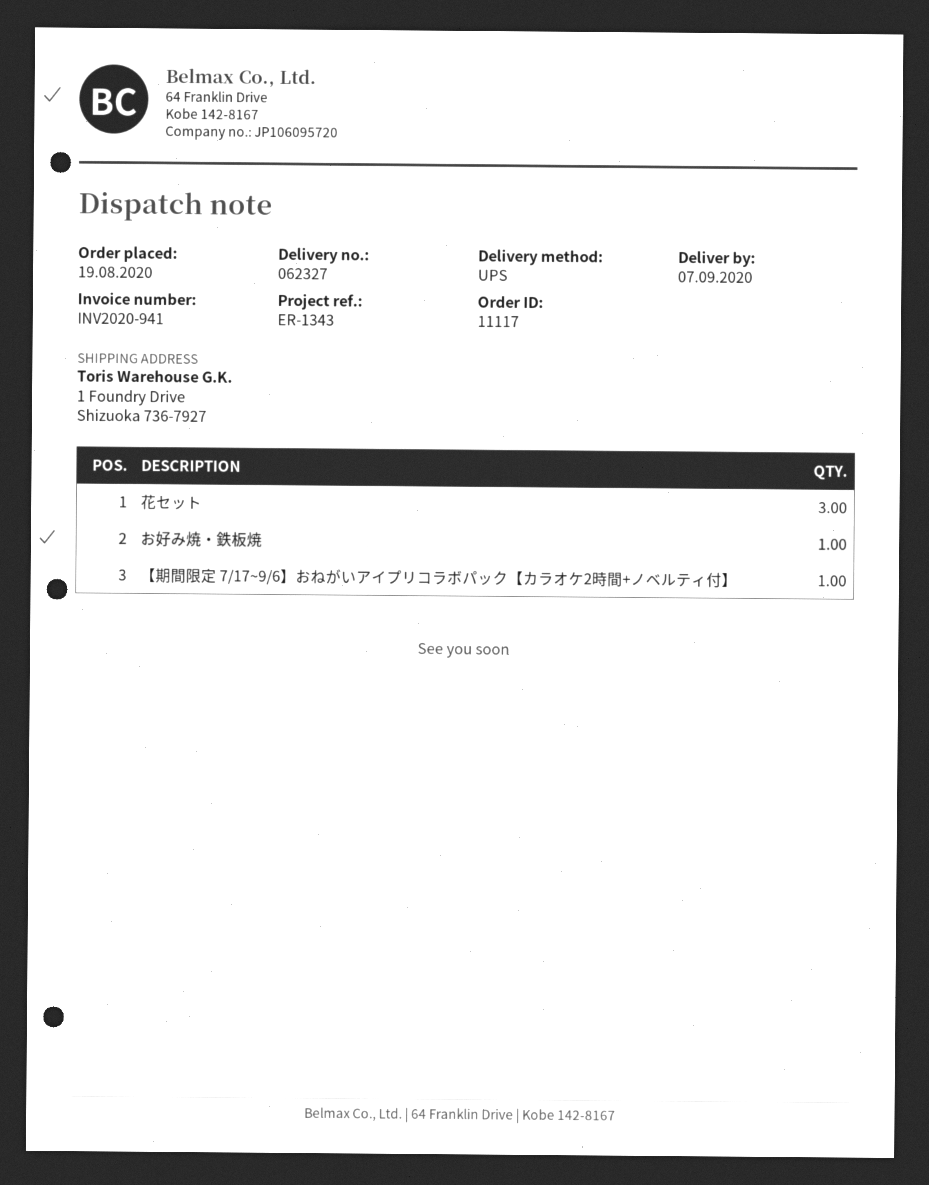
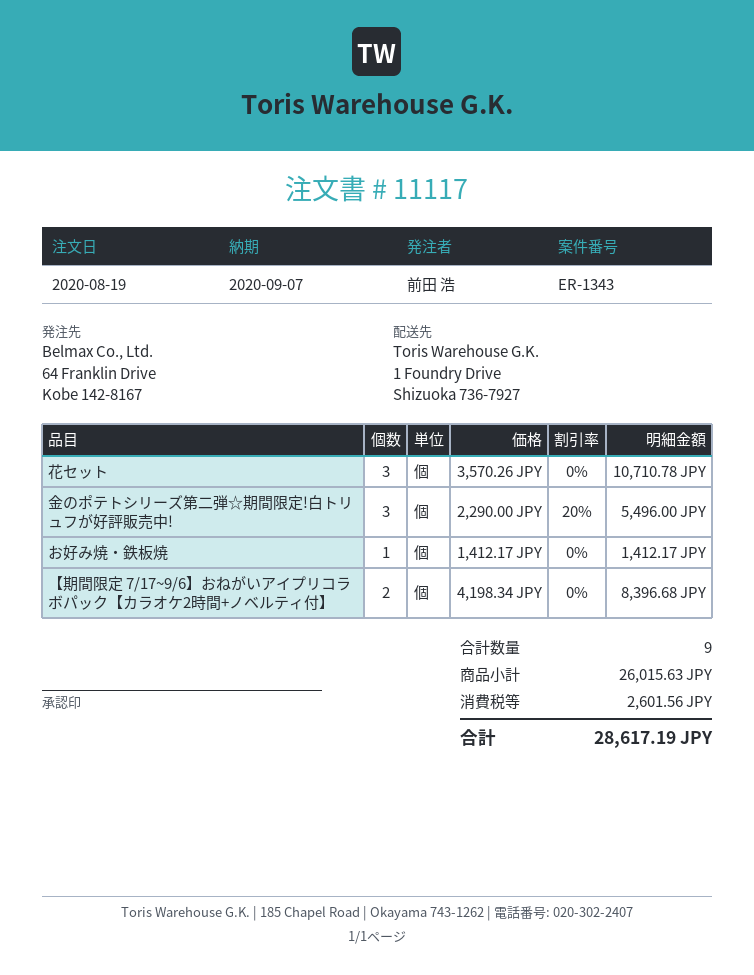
【期間限定 7/17~9/6】おねがいアイプリコラボパック【カラオケ2時間+ノベルティ付】: 1 -> 2
金のポテトシリーズ第二弾☆期間限定!白トリュフが好評販売中!: none -> 3

